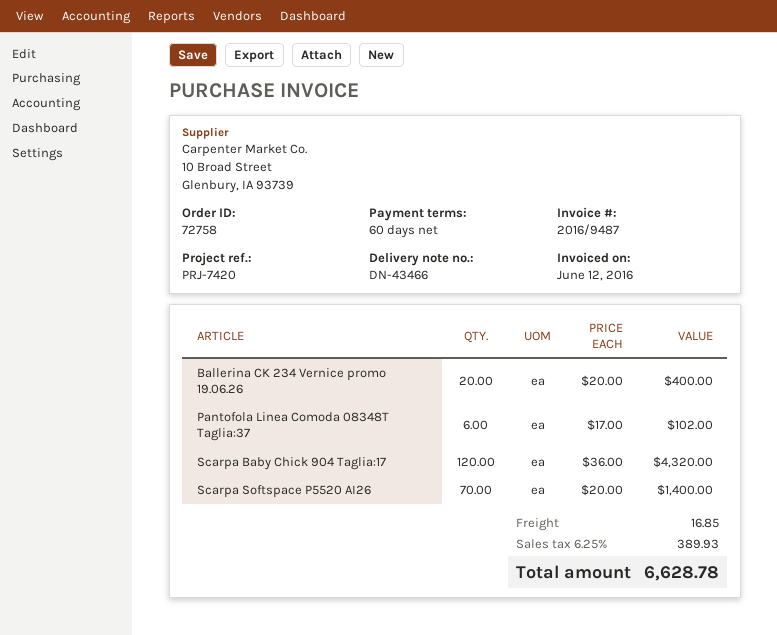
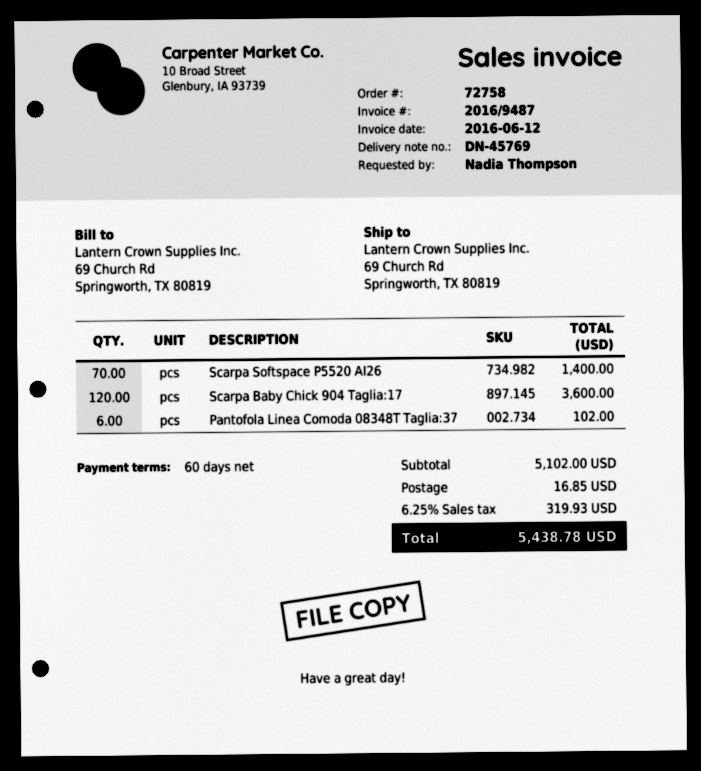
delivery note number: DN-43466 -> DN-45769
Ballerina CK 234 Vernice promo 19.06.26: 20 for 400.00 -> none
Scarpa Baby Chick 904 Taglia:17: 120 for 4320.00 -> 120 for 3600.00
tax: 6.25% = 389.93 -> 6.25% = 319.93
total: 6628.78 -> 5438.78

